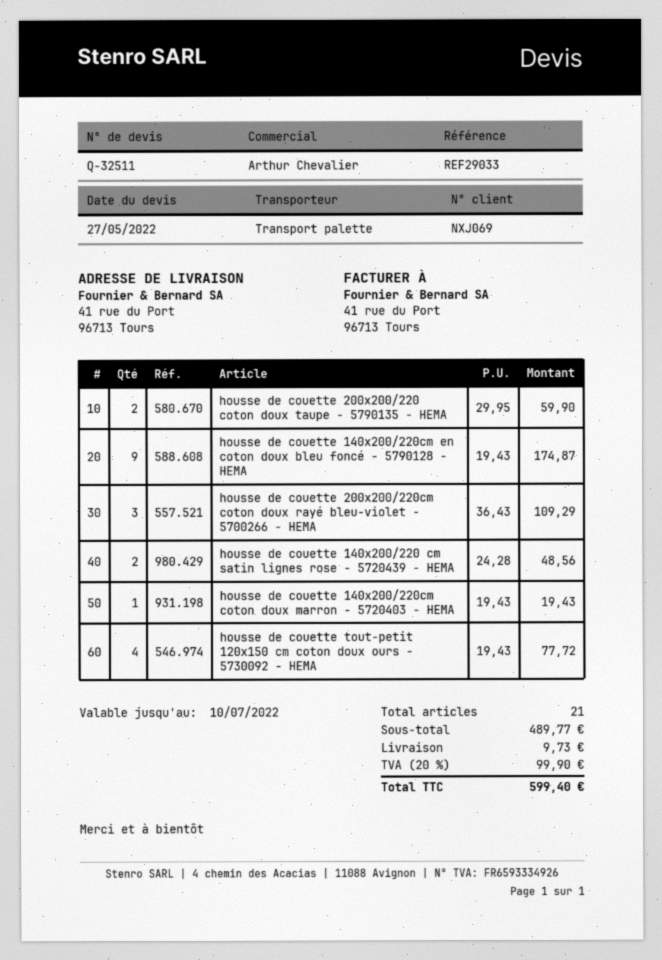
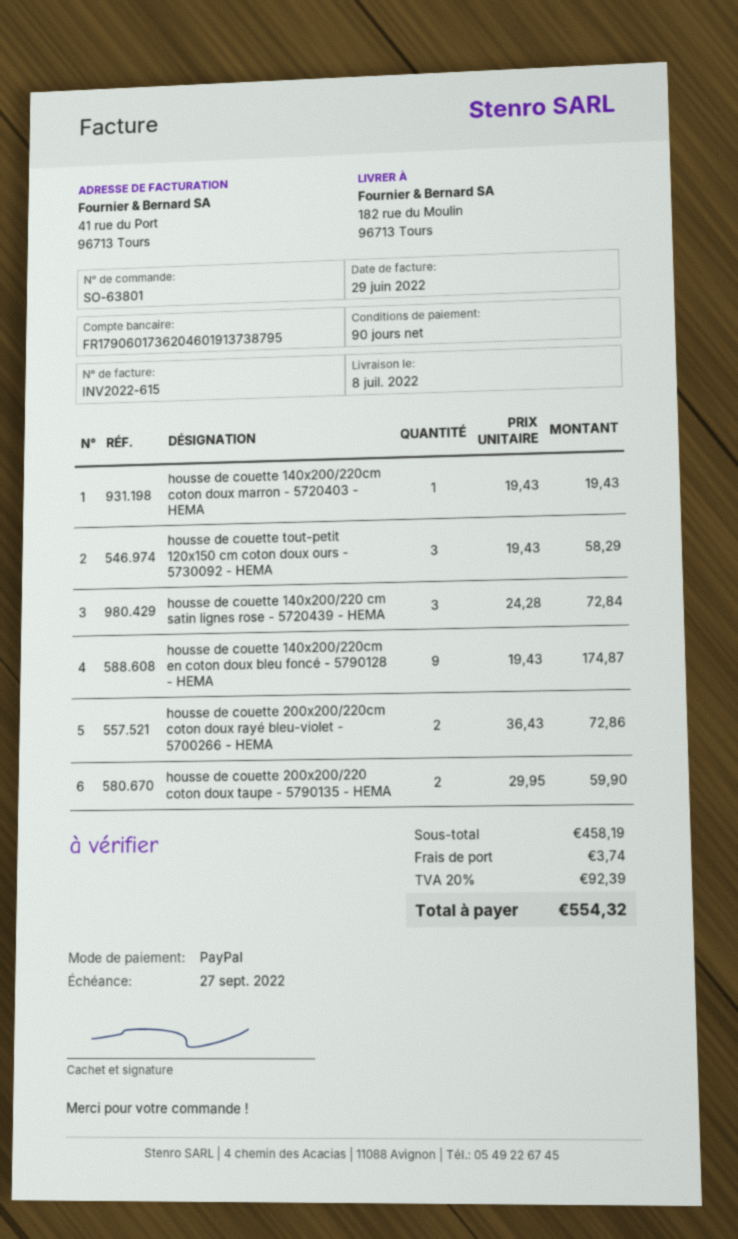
ship to: 41 rue du Port, 96713 Tours -> 182 rue du Moulin, 96713 Tours
housse de couette 200x200/220cm coton doux rayé bleu-violet - 5700266 - HEMA: 3 x 36.43 = 109.29 -> 2 x 36.43 = 72.86
housse de couette 140x200/220 cm satin lignes rose - 5720439 - HEMA: 2 x 24.28 = 48.56 -> 3 x 24.28 = 72.84
housse de couette tout-petit 120x150 cm coton doux ours - 5730092 - HEMA: 4 x 19.43 = 77.72 -> 3 x 19.43 = 58.29
subtotal: 489.77 -> 458.19
shipping: 9.73 -> 3.74
tax: 20% = 99.90 -> 20% = 92.39
total: 599.40 -> 554.32

